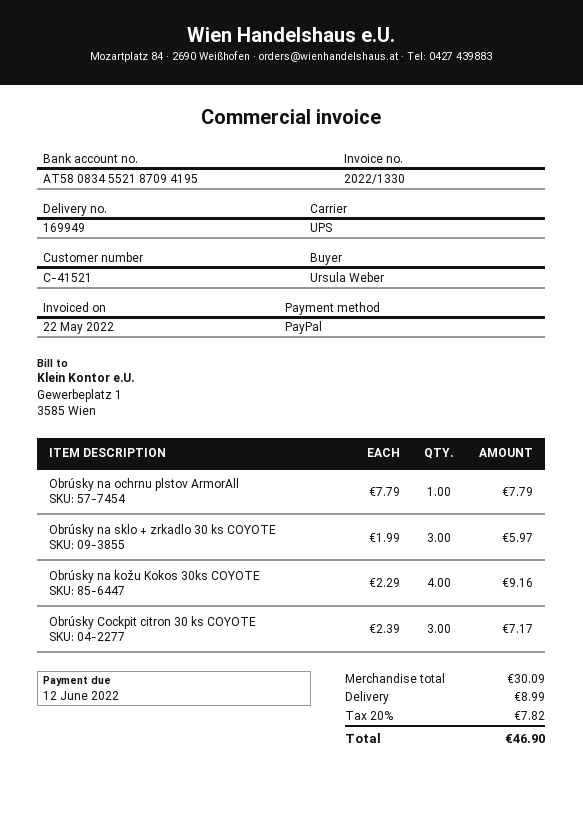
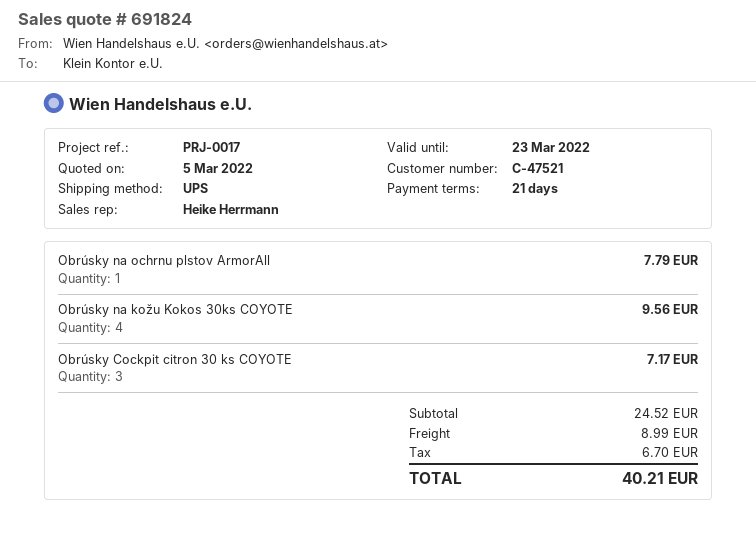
customer number: C-41521 -> C-47521
Obrúsky na sklo + zrkadlo 30 ks COYOTE: 3 for 5.97 -> none
Obrúsky na kožu Kokos 30ks COYOTE: 4 for 9.16 -> 4 for 9.56
subtotal: 30.09 -> 24.52
tax: 7.82 -> 6.70
total: 46.90 -> 40.21

